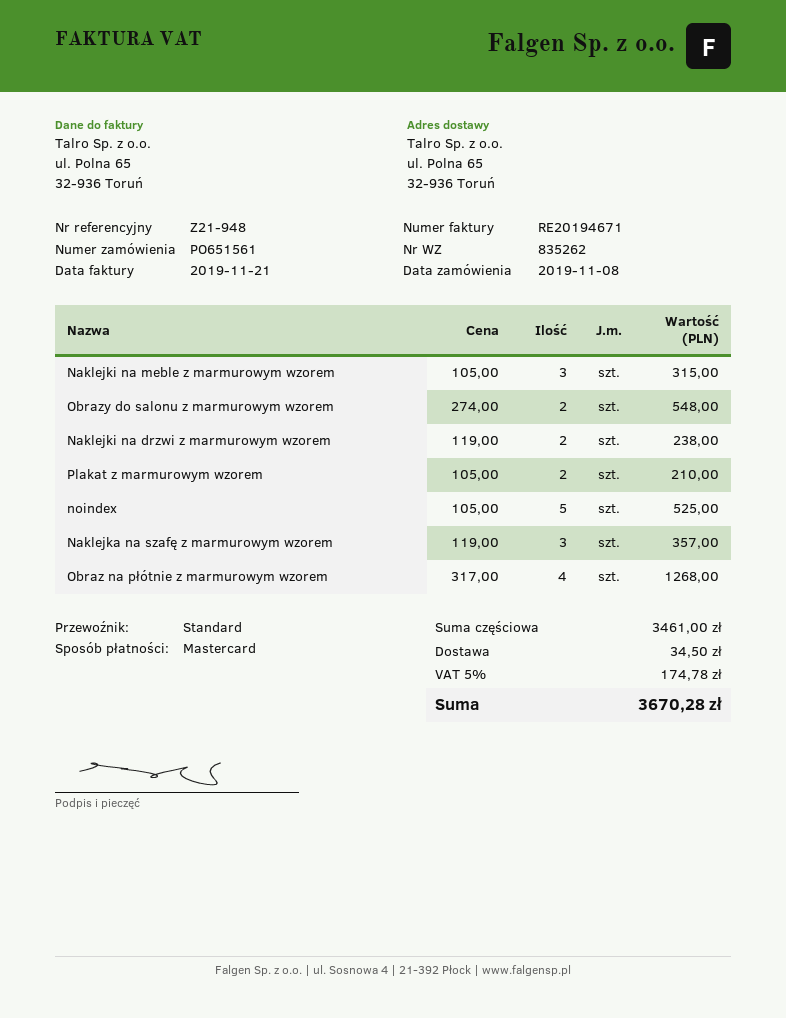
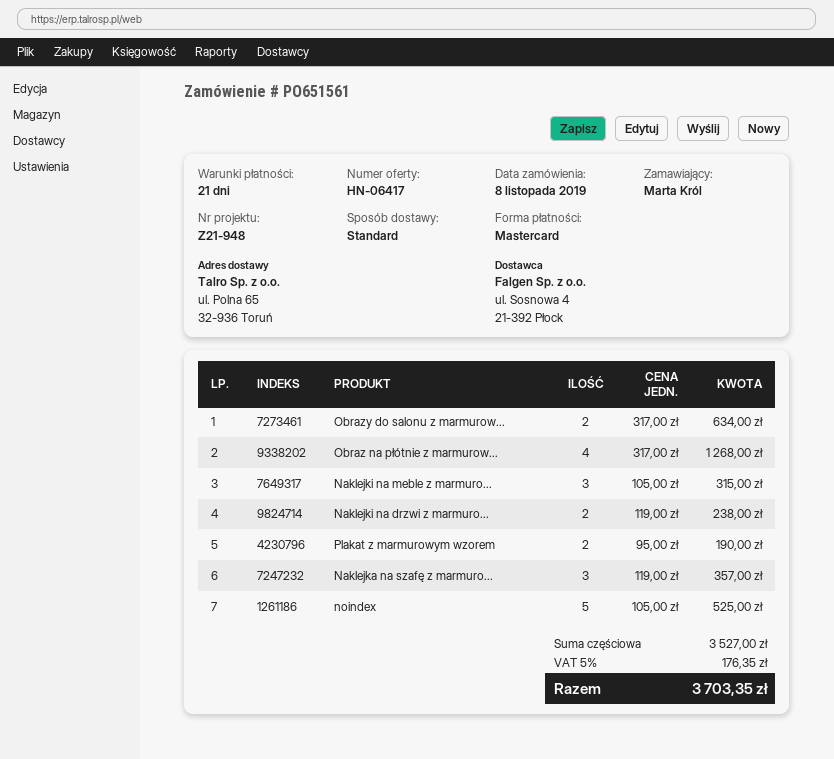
Obrazy do salonu z marmurowym wzorem: 2 x 274.00 = 548.00 -> 2 x 317.00 = 634.00
Plakat z marmurowym wzorem: 2 x 105.00 = 210.00 -> 2 x 95.00 = 190.00
subtotal: 3461.00 -> 3527.00
shipping: 34.50 -> none
tax: 5% = 174.78 -> 5% = 176.35
total: 3670.28 -> 3703.35

